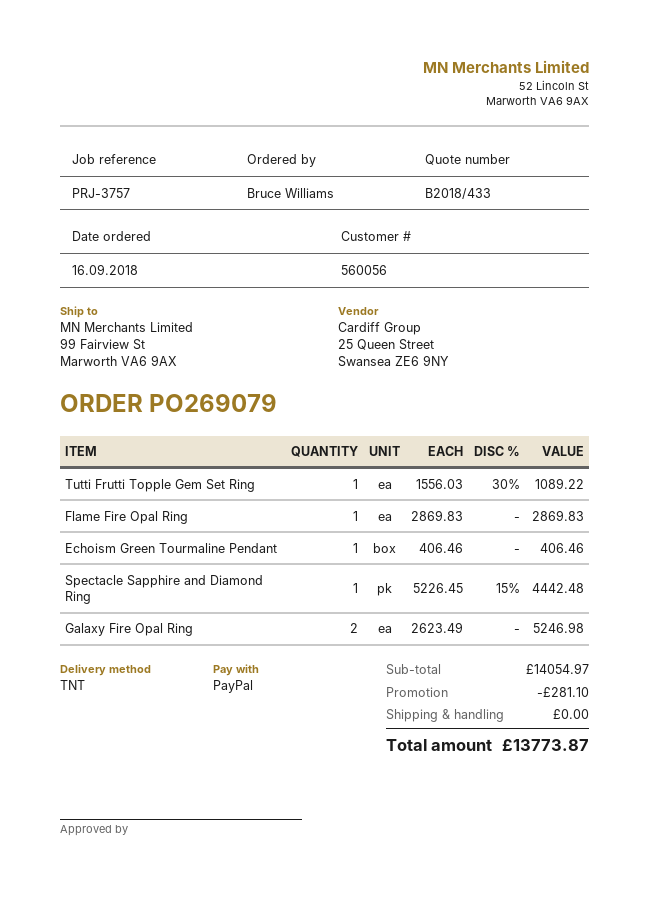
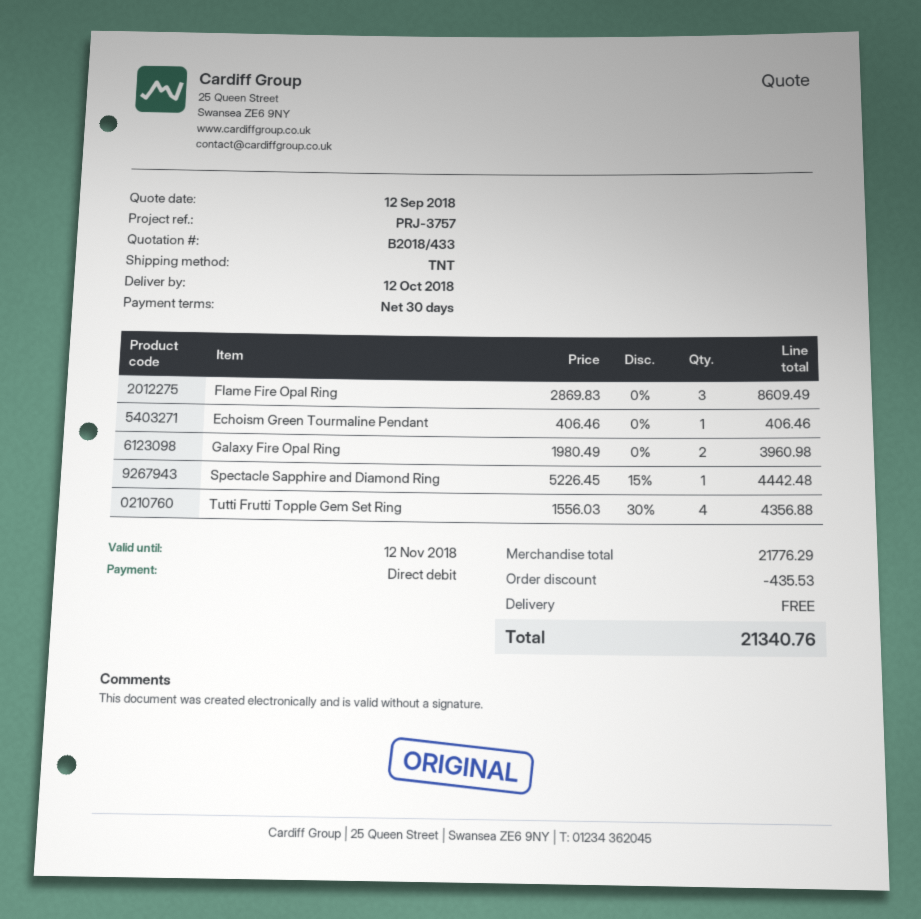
payment method: PayPal -> direct debit
Tutti Frutti Topple Gem Set Ring: 1 x 1556.03 - 30% = 1089.22 -> 4 x 1556.03 - 30% = 4356.88
Flame Fire Opal Ring: 1 x 2869.83 = 2869.83 -> 3 x 2869.83 = 8609.49
Galaxy Fire Opal Ring: 2 x 2623.49 = 5246.98 -> 2 x 1980.49 = 3960.98
subtotal: 14054.97 -> 21776.29
discount: 281.10 -> 435.53
total: 13773.87 -> 21340.76

